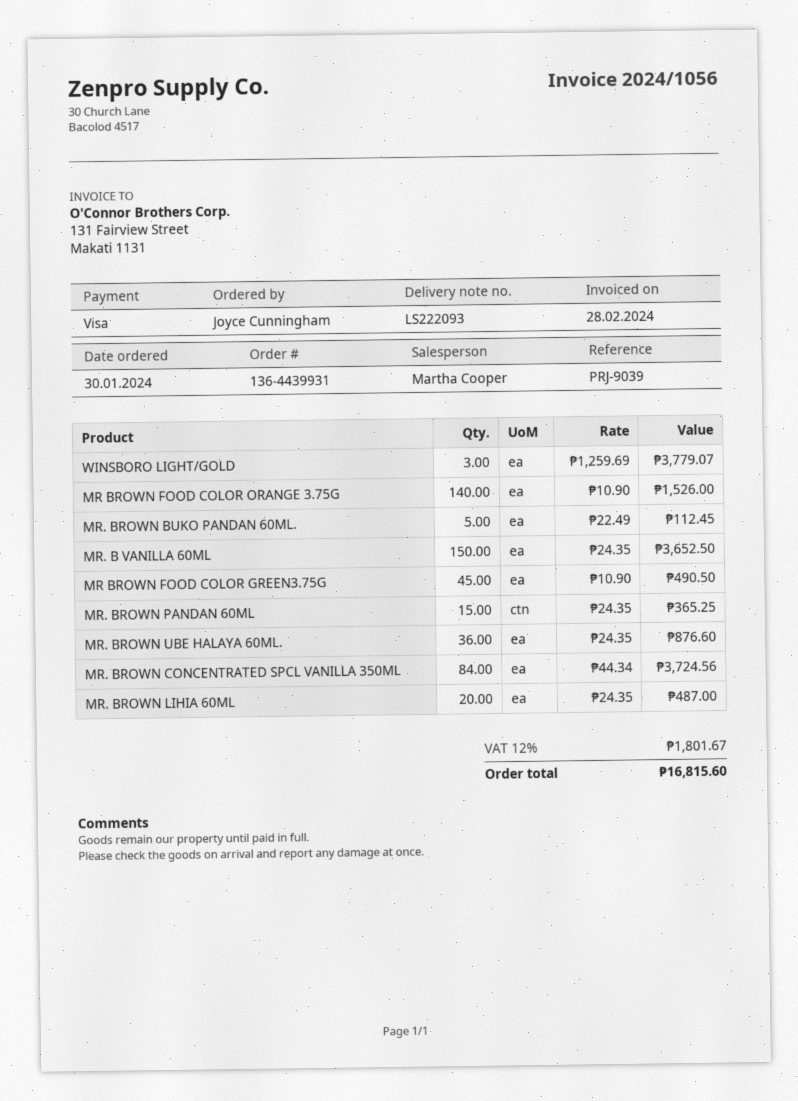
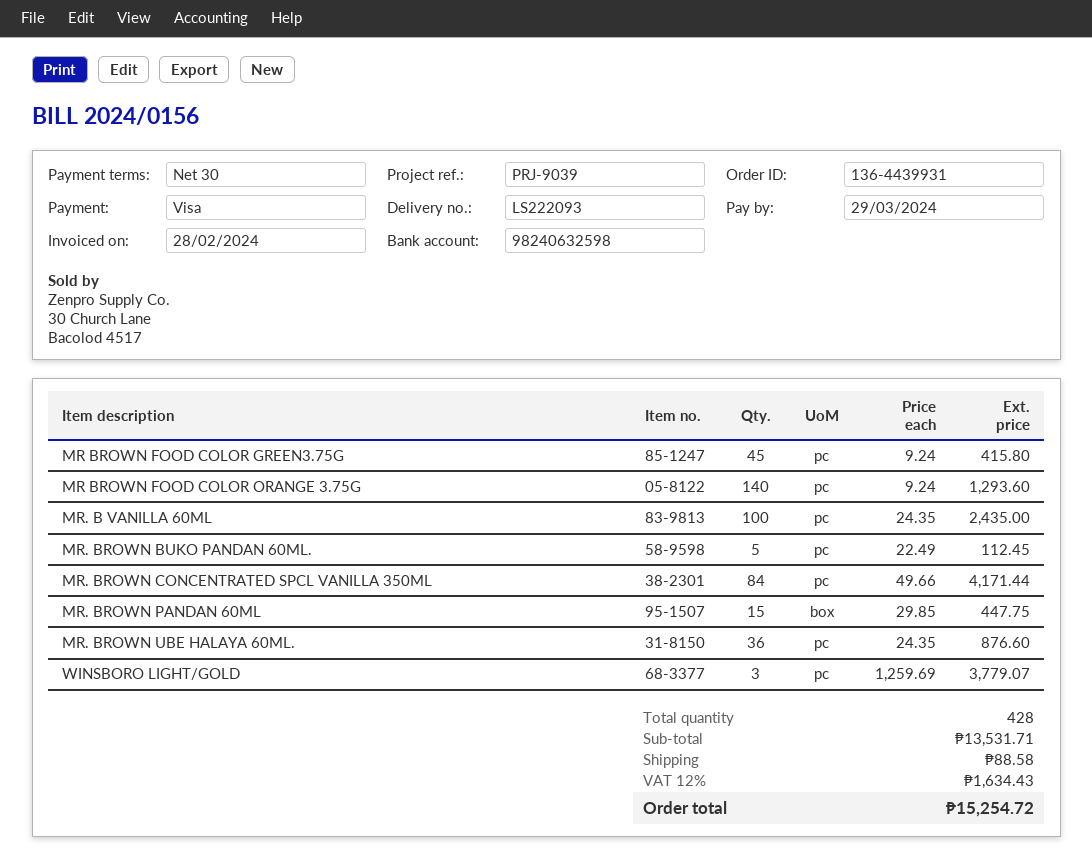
invoice number: 2024/1056 -> 2024/0156
MR BROWN FOOD COLOR ORANGE 3.75G: 140 x 10.90 = 1526.00 -> 140 x 9.24 = 1293.60
MR. B VANILLA 60ML: 150 x 24.35 = 3652.50 -> 100 x 24.35 = 2435.00
MR BROWN FOOD COLOR GREEN3.75G: 45 x 10.90 = 490.50 -> 45 x 9.24 = 415.80
MR. BROWN PANDAN 60ML: 15 x 24.35 = 365.25 -> 15 x 29.85 = 447.75
MR. BROWN CONCENTRATED SPCL VANILLA 350ML: 84 x 44.34 = 3724.56 -> 84 x 49.66 = 4171.44
MR. BROWN LIHIA 60ML: 20 x 24.35 = 487.00 -> none
shipping: none -> 88.58
tax: 12% = 1801.67 -> 12% = 1634.43
total: 16815.60 -> 15254.72

